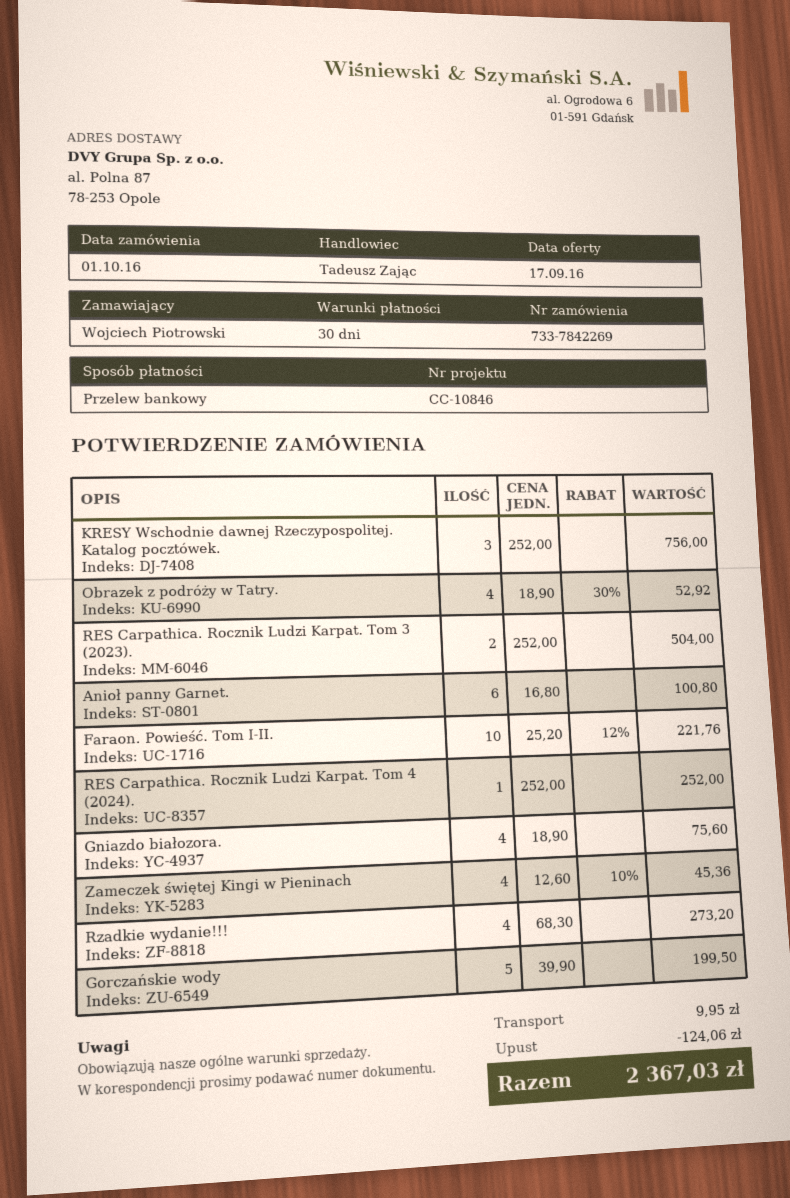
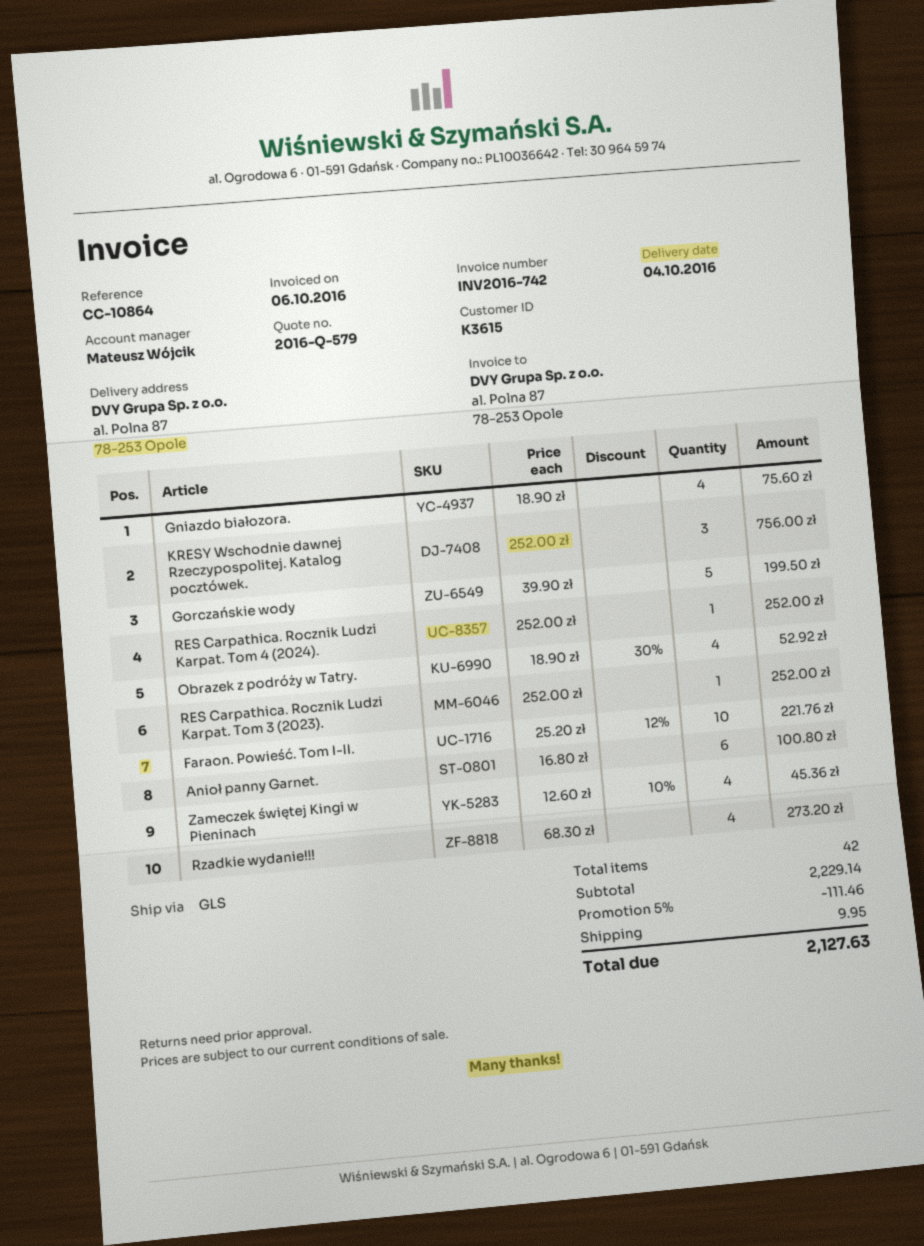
reference: CC-10846 -> CC-10864
sales rep: Tadeusz Zając -> Mateusz Wójcik
RES Carpathica. Rocznik Ludzi Karpat. Tom 3 (2023).: 2 x 252.00 = 504.00 -> 1 x 252.00 = 252.00
discount: 124.06 -> 111.46
total: 2367.03 -> 2127.63

